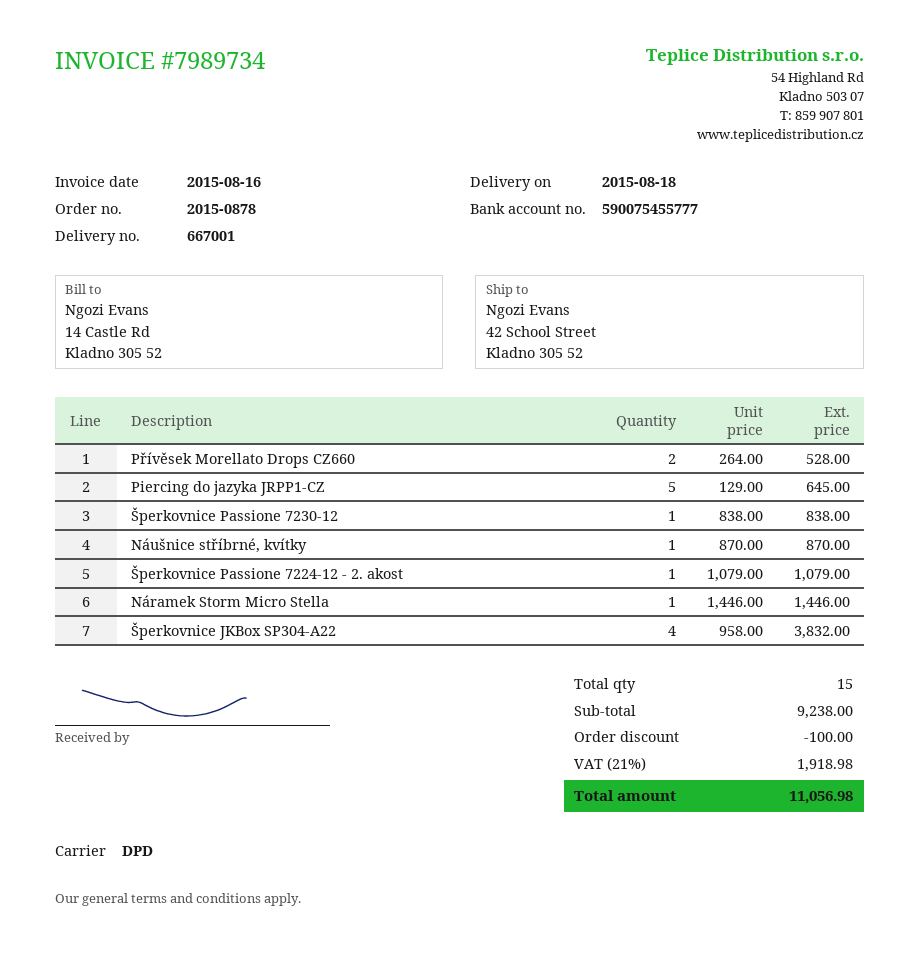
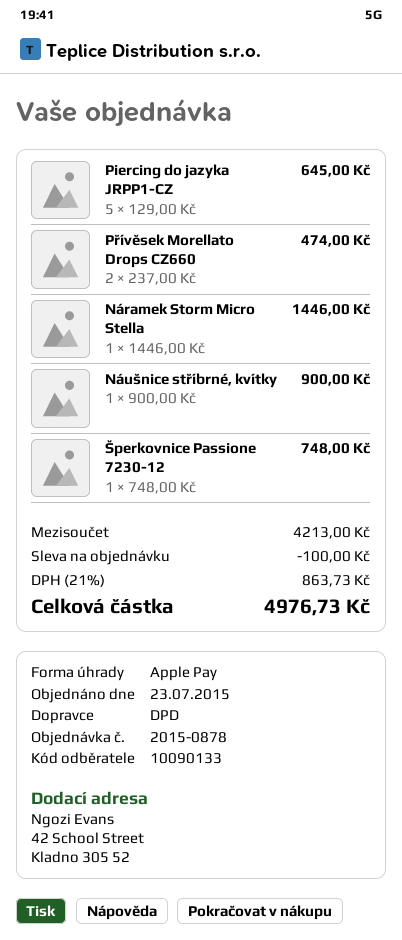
Přívěsek Morellato Drops CZ660: 2 x 264.00 = 528.00 -> 2 x 237.00 = 474.00
Šperkovnice Passione 7230-12: 1 x 838.00 = 838.00 -> 1 x 748.00 = 748.00
Náušnice stříbrné, kvítky: 1 x 870.00 = 870.00 -> 1 x 900.00 = 900.00
Šperkovnice Passione 7224-12 - 2. akost: 1 x 1079.00 = 1079.00 -> none
Šperkovnice JKBox SP304-A22: 4 x 958.00 = 3832.00 -> none
subtotal: 9238.00 -> 4213.00
tax: 21% = 1918.98 -> 21% = 863.73
total: 11056.98 -> 4976.73

